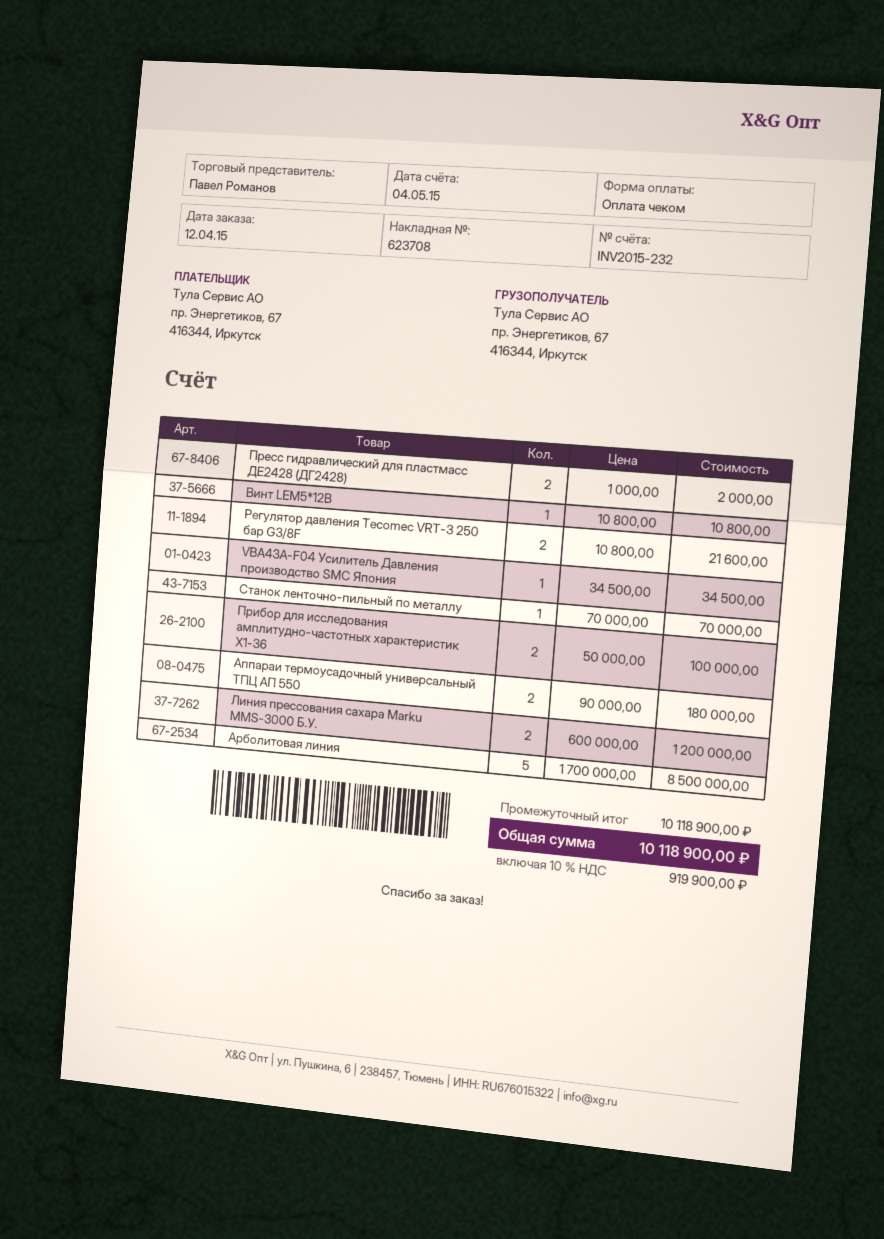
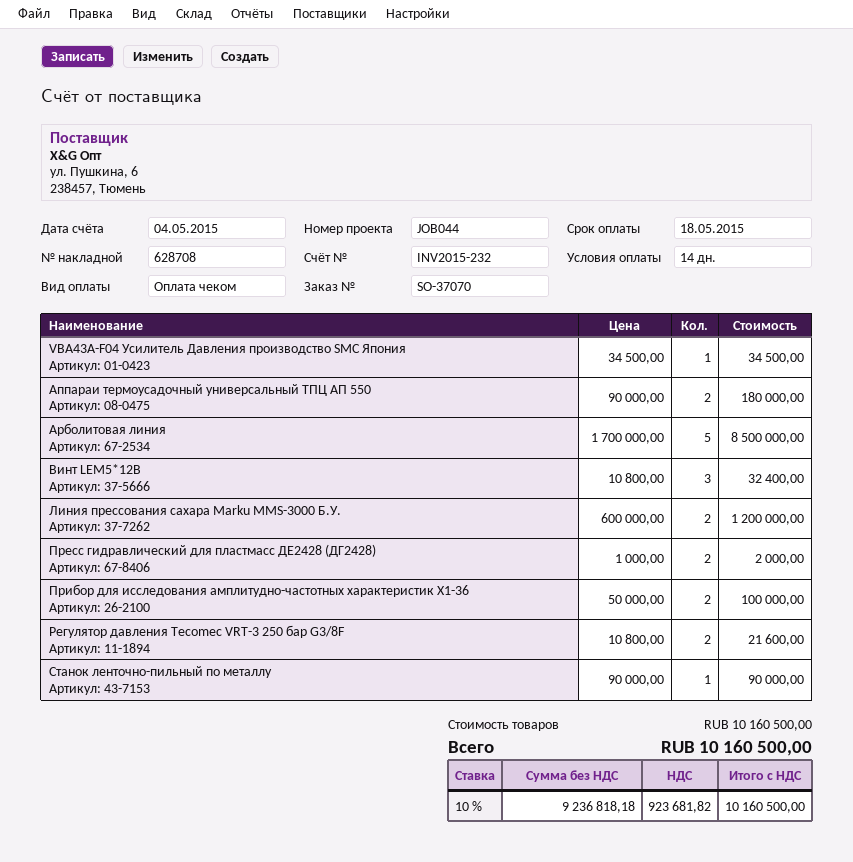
delivery note number: 623708 -> 628708
Винт LEM5*12B: 1 x 10800.00 = 10800.00 -> 3 x 10800.00 = 32400.00
Станок ленточно-пильный по металлу: 1 x 70000.00 = 70000.00 -> 1 x 90000.00 = 90000.00
subtotal: 10118900.00 -> 10160500.00
tax: 10% = 919900.00 -> 10% = 923681.82
total: 10118900.00 -> 10160500.00

